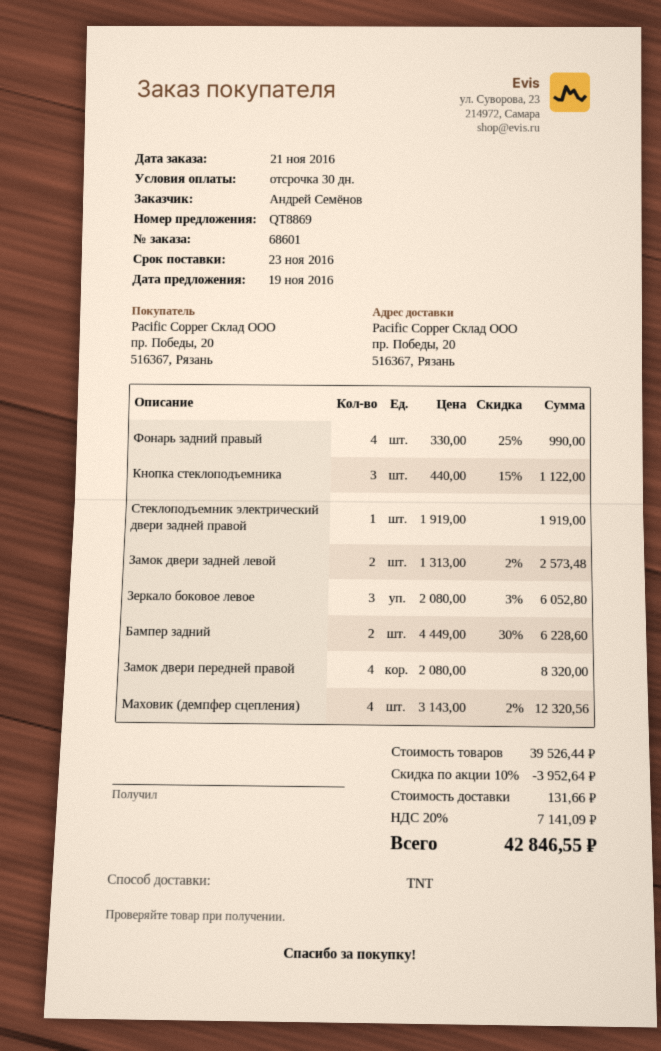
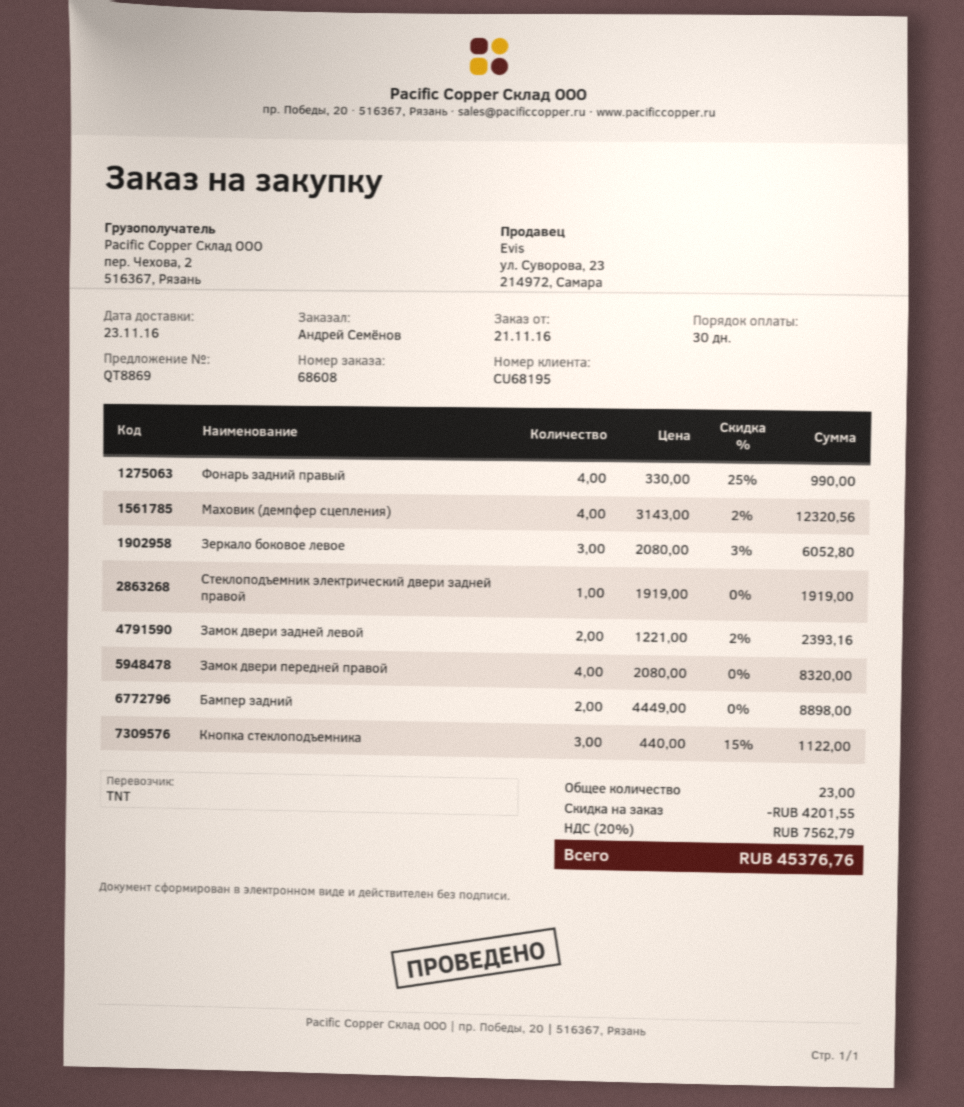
order number: 68601 -> 68608
ship to: пр. Победы, 20, 516367, Рязань -> пер. Чехова, 2, 516367, Рязань
Замок двери задней левой: 2 x 1313.00 - 2% = 2573.48 -> 2 x 1221.00 - 2% = 2393.16
Бампер задний: 2 x 4449.00 - 30% = 6228.60 -> 2 x 4449.00 = 8898.00
discount: 3952.64 -> 4201.55
shipping: 131.66 -> none
tax: 20% = 7141.09 -> 20% = 7562.79
total: 42846.55 -> 45376.76

